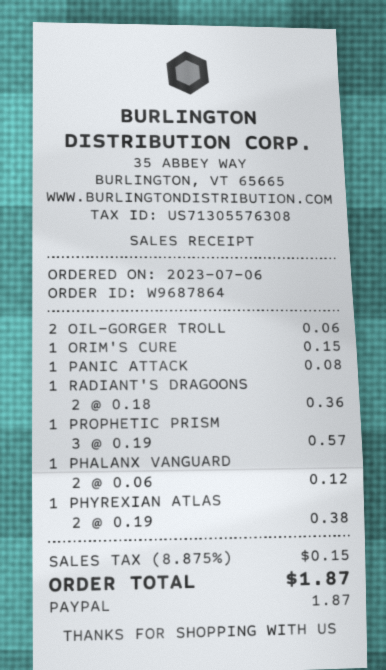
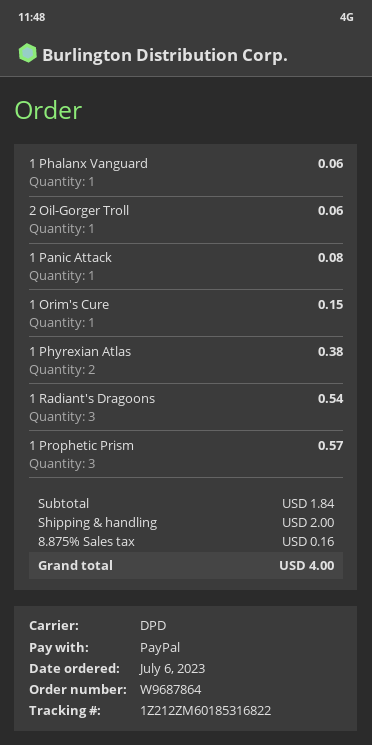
1 RADIANT'S DRAGOONS: 2 for 0.36 -> 3 for 0.54
1 PHALANX VANGUARD: 2 for 0.12 -> 1 for 0.06
shipping: none -> 2.00
tax: 8.875% = 0.15 -> 8.875% = 0.16
total: 1.87 -> 4.00

